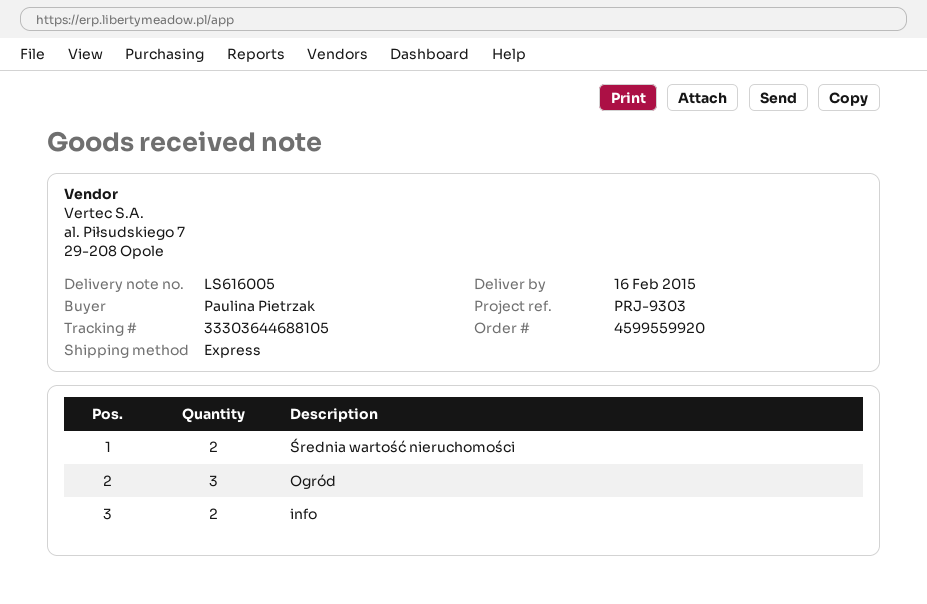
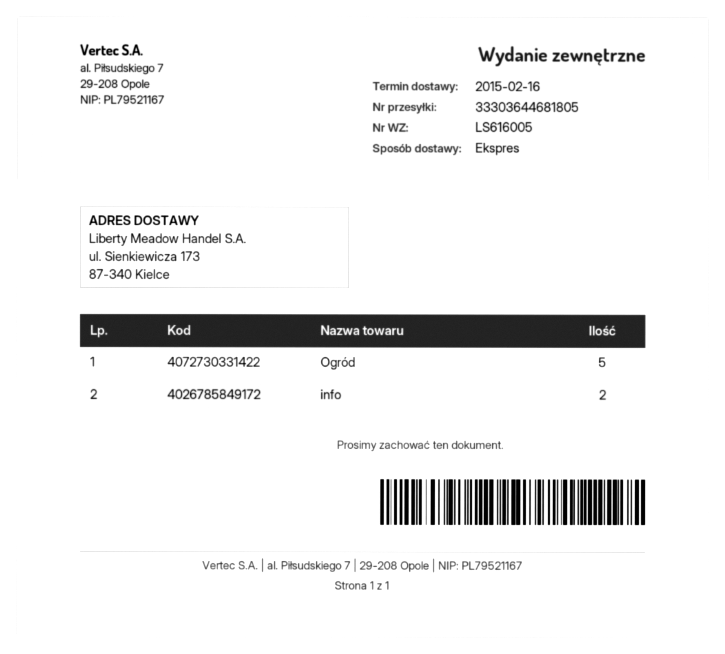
tracking number: 33303644688105 -> 33303644681805
Średnia wartość nieruchomości: 2 -> none
Ogród: 3 -> 5

